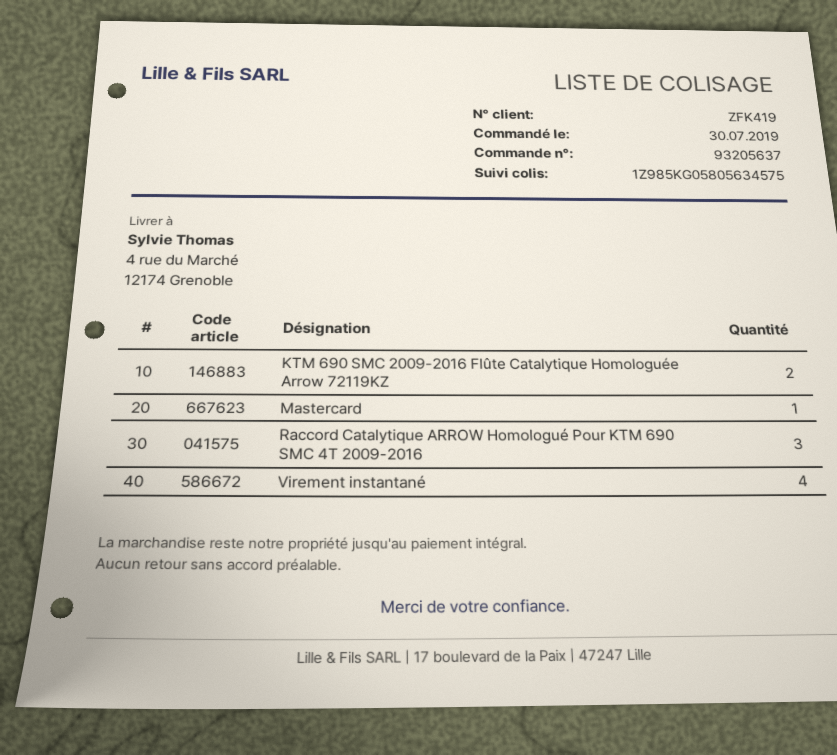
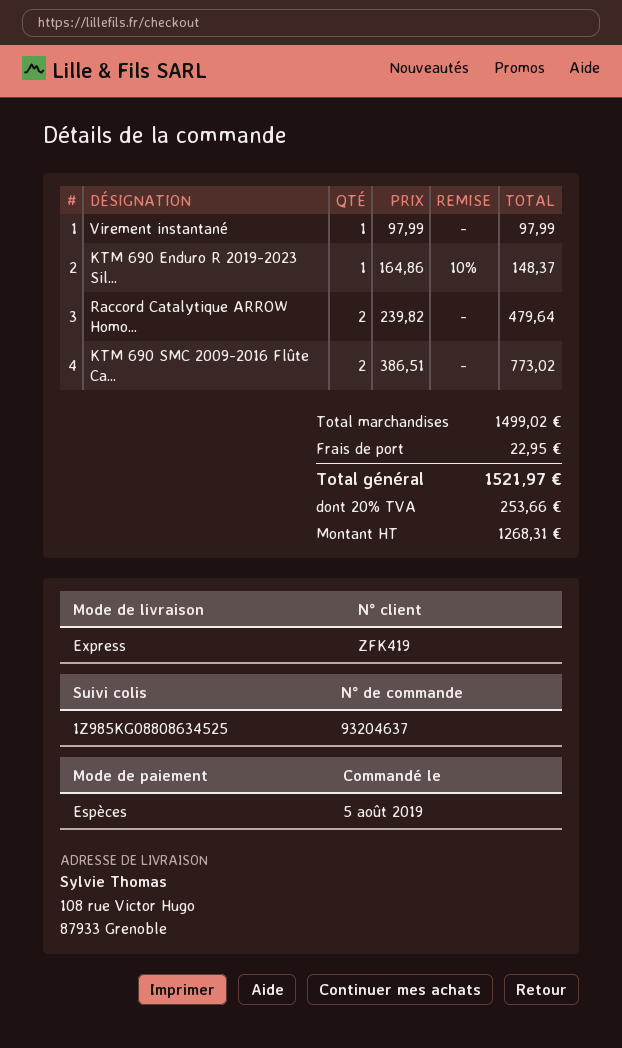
order number: 93205637 -> 93204637
order date: 2019-07-30 -> 2019-08-05
tracking number: 1Z985KG05805634575 -> 1Z985KG08808634525
ship to: 4 rue du Marché, 12174 Grenoble -> 108 rue Victor Hugo, 87933 Grenoble
Mastercard: 1 -> none
Raccord Catalytique ARROW Homologué Pour KTM 690 SMC 4T 2009-2016: 3 -> 2
Virement instantané: 4 -> 1
KTM 690 Enduro R 2019-2023 Sil...: none -> 1

